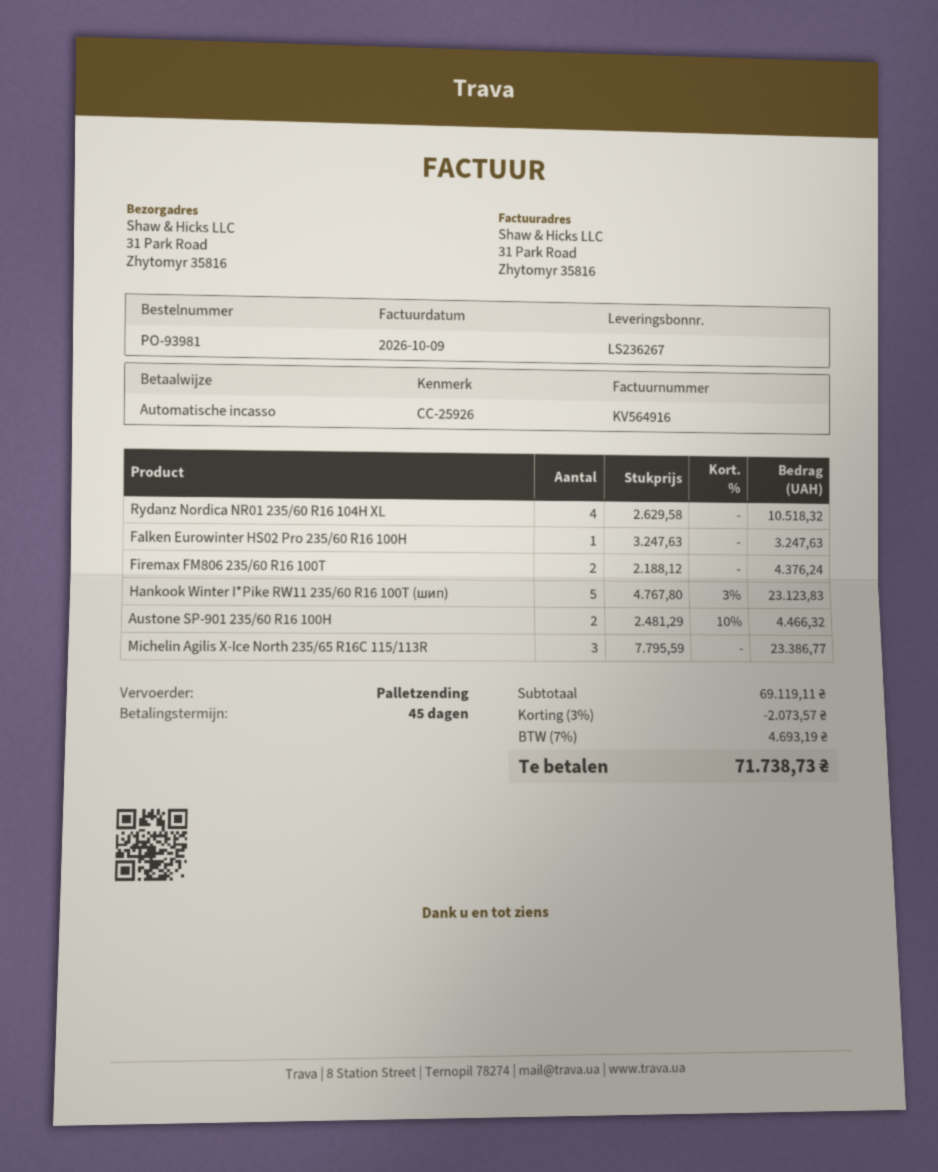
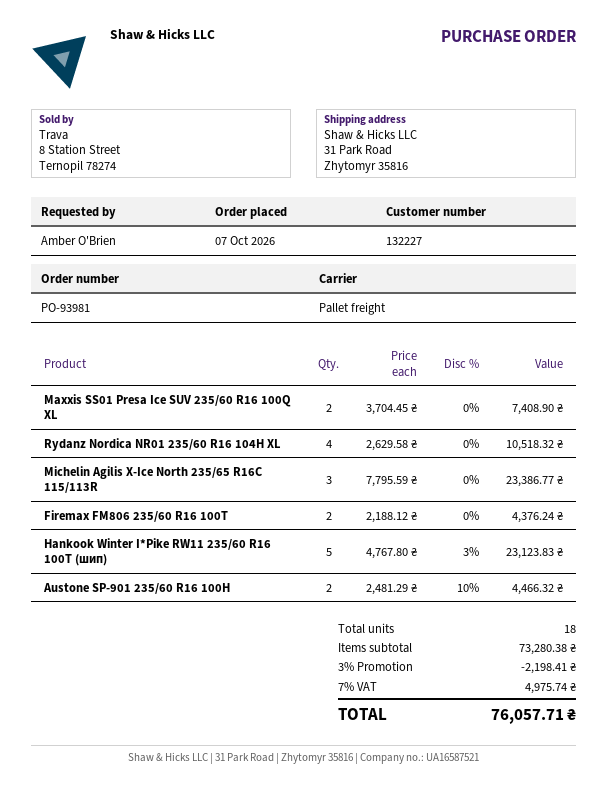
Falken Eurowinter HS02 Pro 235/60 R16 100H: 1 x 3247.63 = 3247.63 -> none
Maxxis SS01 Presa Ice SUV 235/60 R16 100Q XL: none -> 2 x 3704.45 = 7408.90
subtotal: 69119.11 -> 73280.38
discount: 3% = 2073.57 -> 3% = 2198.41
tax: 7% = 4693.19 -> 7% = 4975.74
total: 71738.73 -> 76057.71

